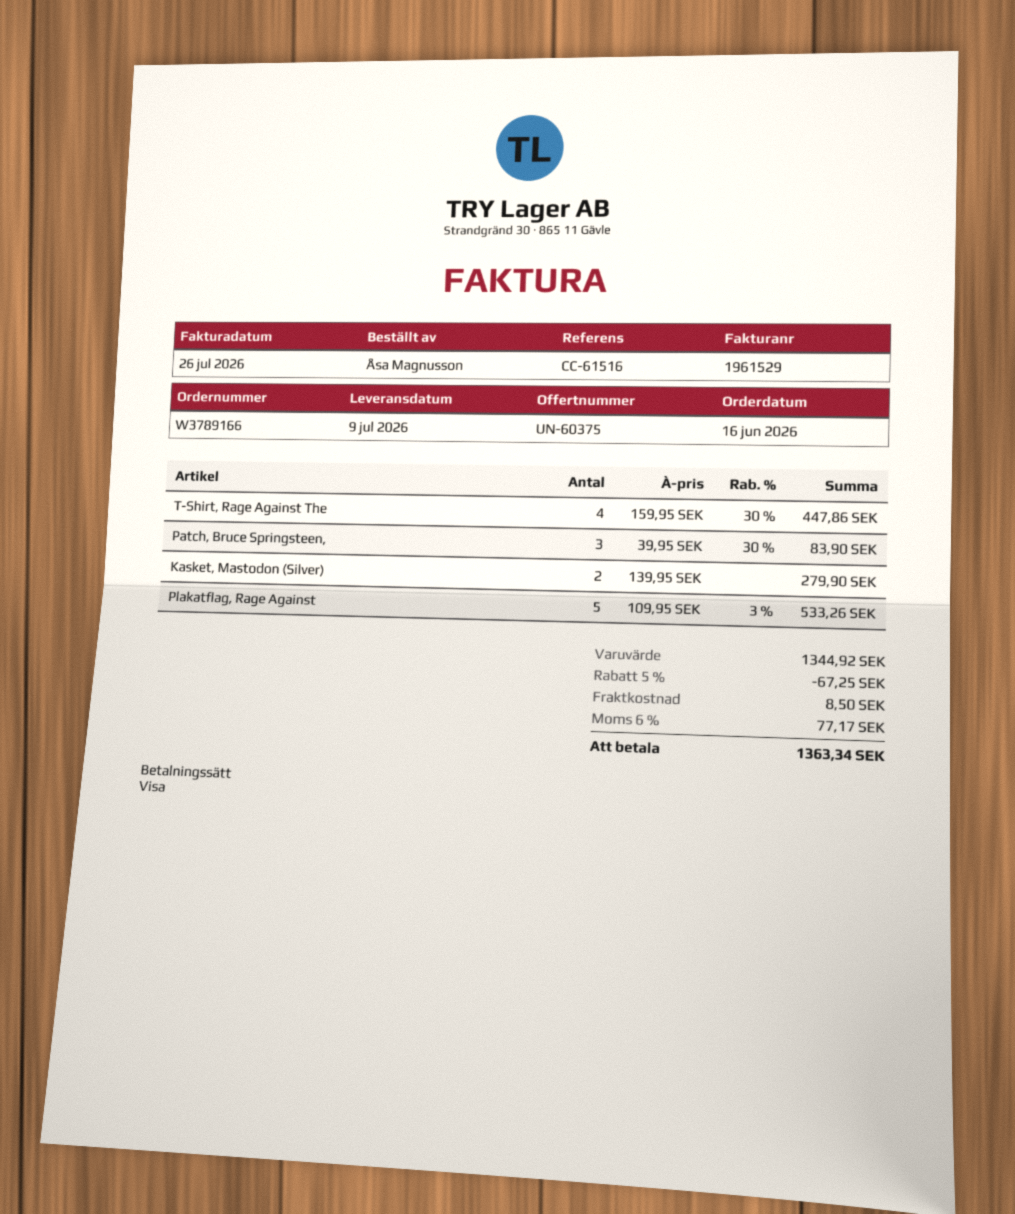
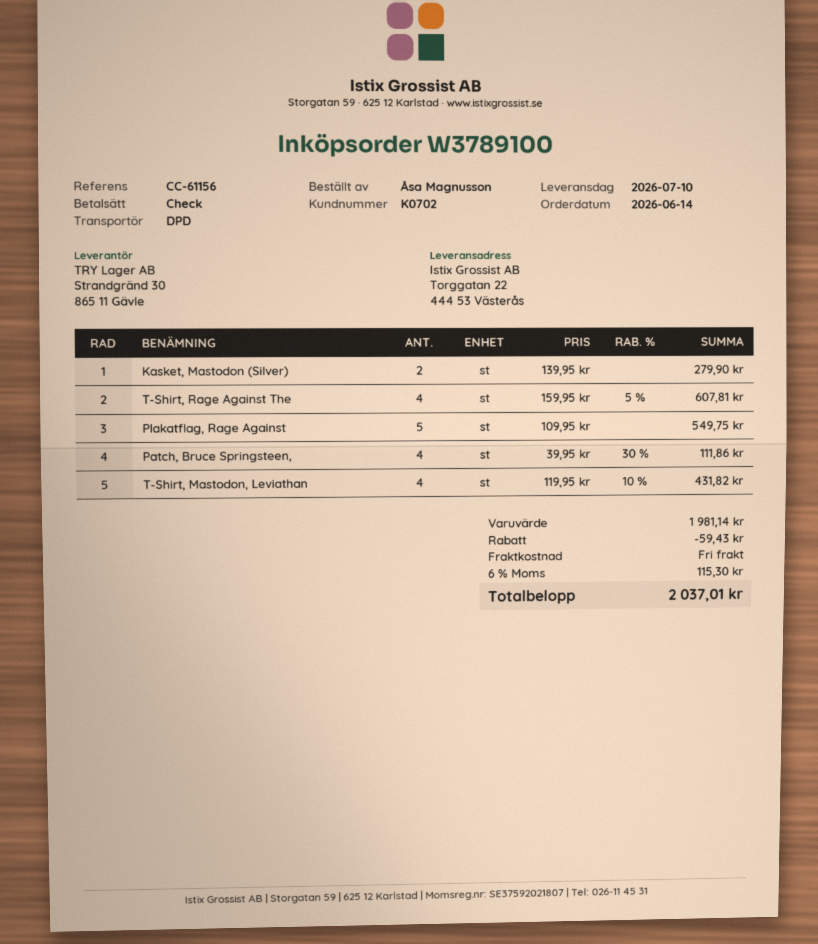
order number: W3789166 -> W3789100
order date: 2026-06-16 -> 2026-06-14
delivery date: 2026-07-09 -> 2026-07-10
reference: CC-61516 -> CC-61156
payment method: Visa -> cheque
T-Shirt, Rage Against The: 4 x 159.95 - 30% = 447.86 -> 4 x 159.95 - 5% = 607.81
Patch, Bruce Springsteen,: 3 x 39.95 - 30% = 83.90 -> 4 x 39.95 - 30% = 111.86
Plakatflag, Rage Against: 5 x 109.95 - 3% = 533.26 -> 5 x 109.95 = 549.75
T-Shirt, Mastodon, Leviathan: none -> 4 x 119.95 - 10% = 431.82
subtotal: 1344.92 -> 1981.14
discount: 67.25 -> 59.43
shipping: 8.50 -> 0.00
tax: 6% = 77.17 -> 6% = 115.30
total: 1363.34 -> 2037.01

